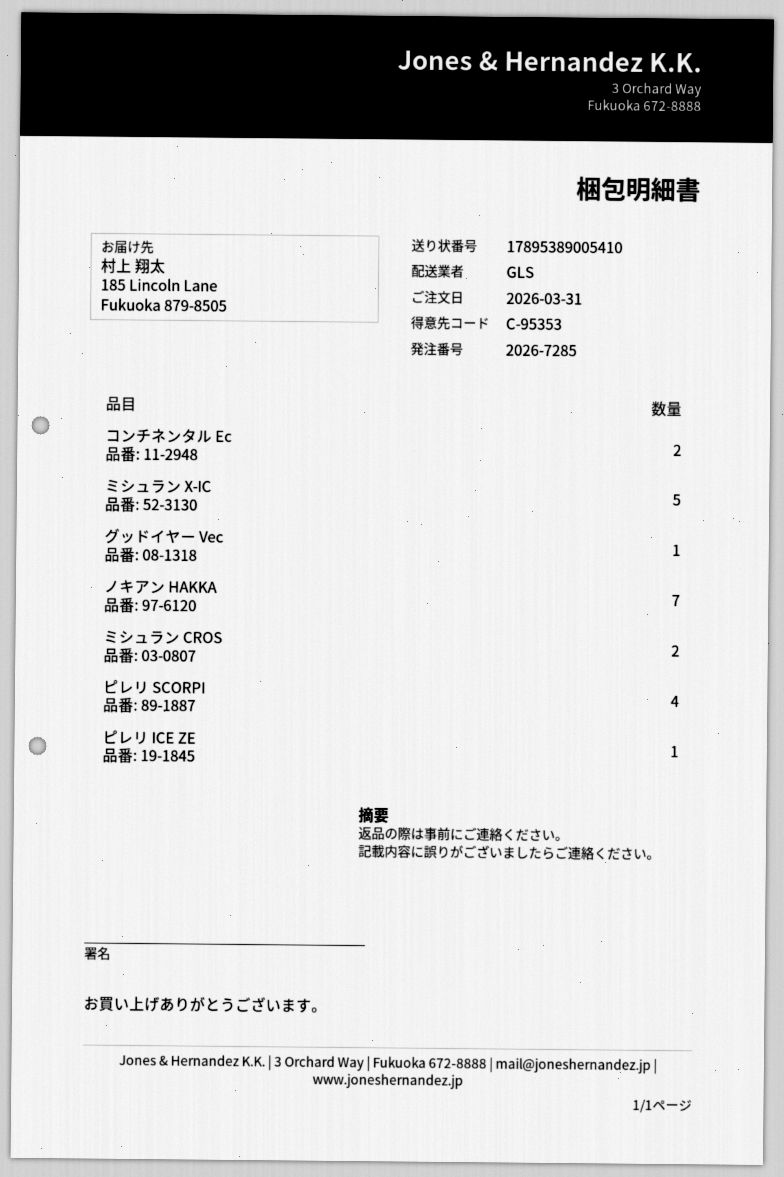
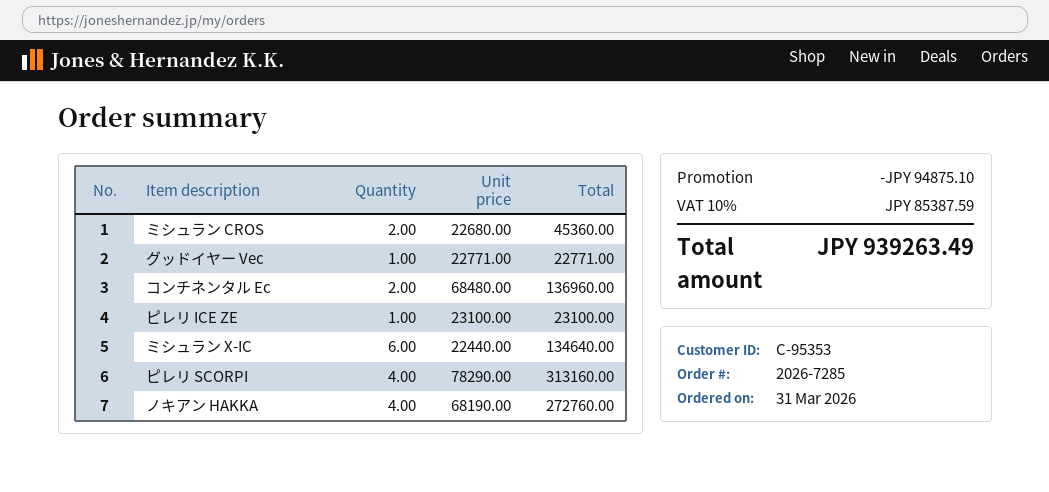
ミシュラン X-IC: 5 -> 6
ノキアン HAKKA: 7 -> 4

